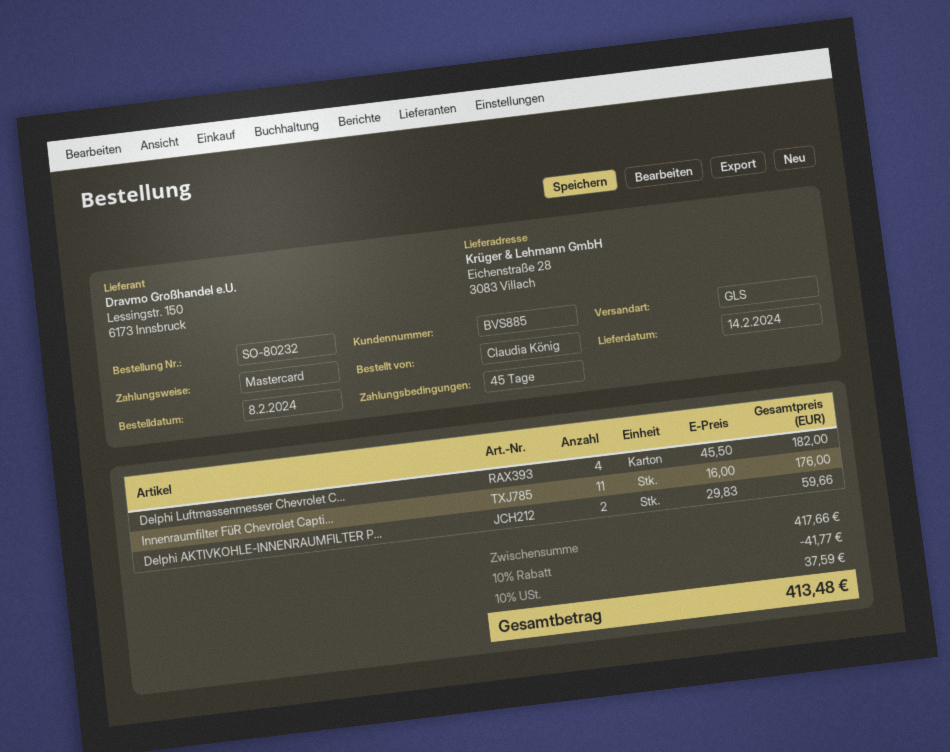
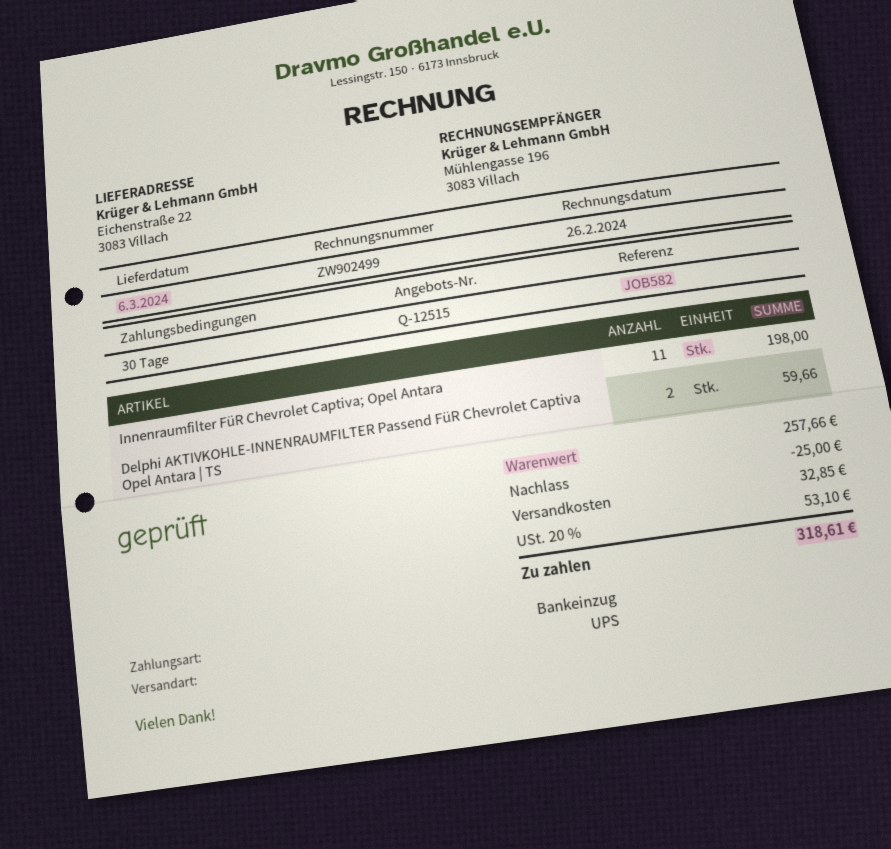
delivery date: 2024-02-14 -> 2024-03-06
payment terms: 45 days -> 30 days
payment method: Mastercard -> direct debit
shipping method: GLS -> UPS
ship to: Eichenstraße 28, 3083 Villach -> Eichenstraße 22, 3083 Villach
Delphi Luftmassenmesser Chevrolet C...: 4 for 182.00 -> none
Innenraumfilter FüR Chevrolet Capti...: 11 for 176.00 -> 11 for 198.00
subtotal: 417.66 -> 257.66
discount: 41.77 -> 25.00
shipping: none -> 32.85
tax: 10% = 37.59 -> 20% = 53.10
total: 413.48 -> 318.61

